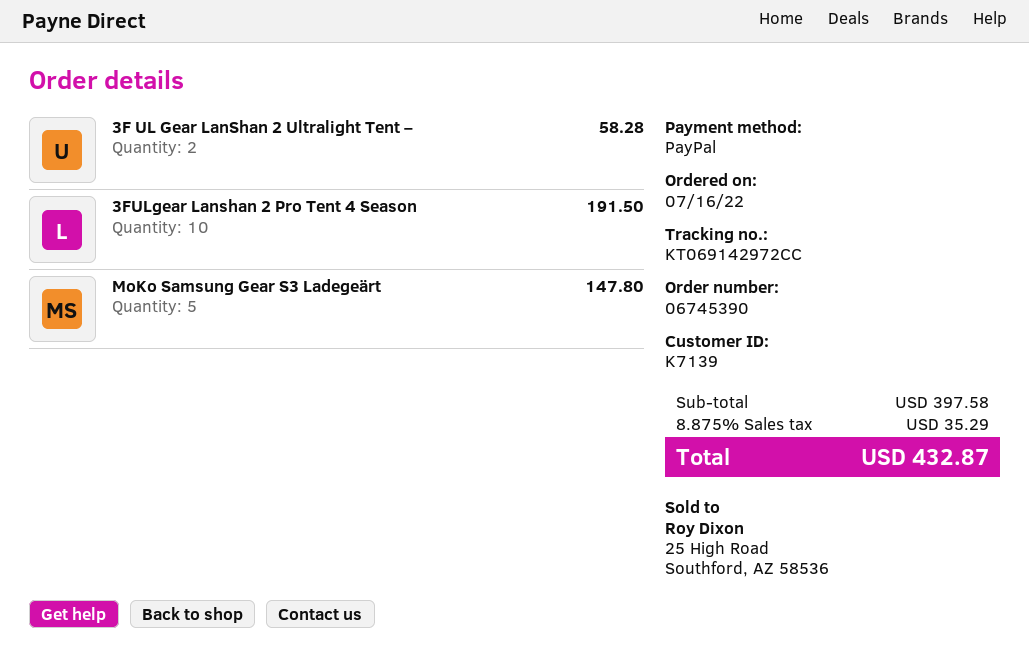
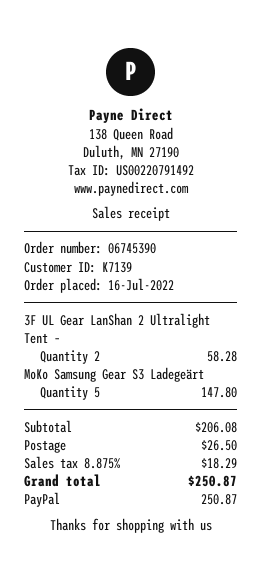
3FULgear Lanshan 2 Pro Tent 4 Season: 10 for 191.50 -> none
subtotal: 397.58 -> 206.08
shipping: none -> 26.50
tax: 8.875% = 35.29 -> 8.875% = 18.29
total: 432.87 -> 250.87

